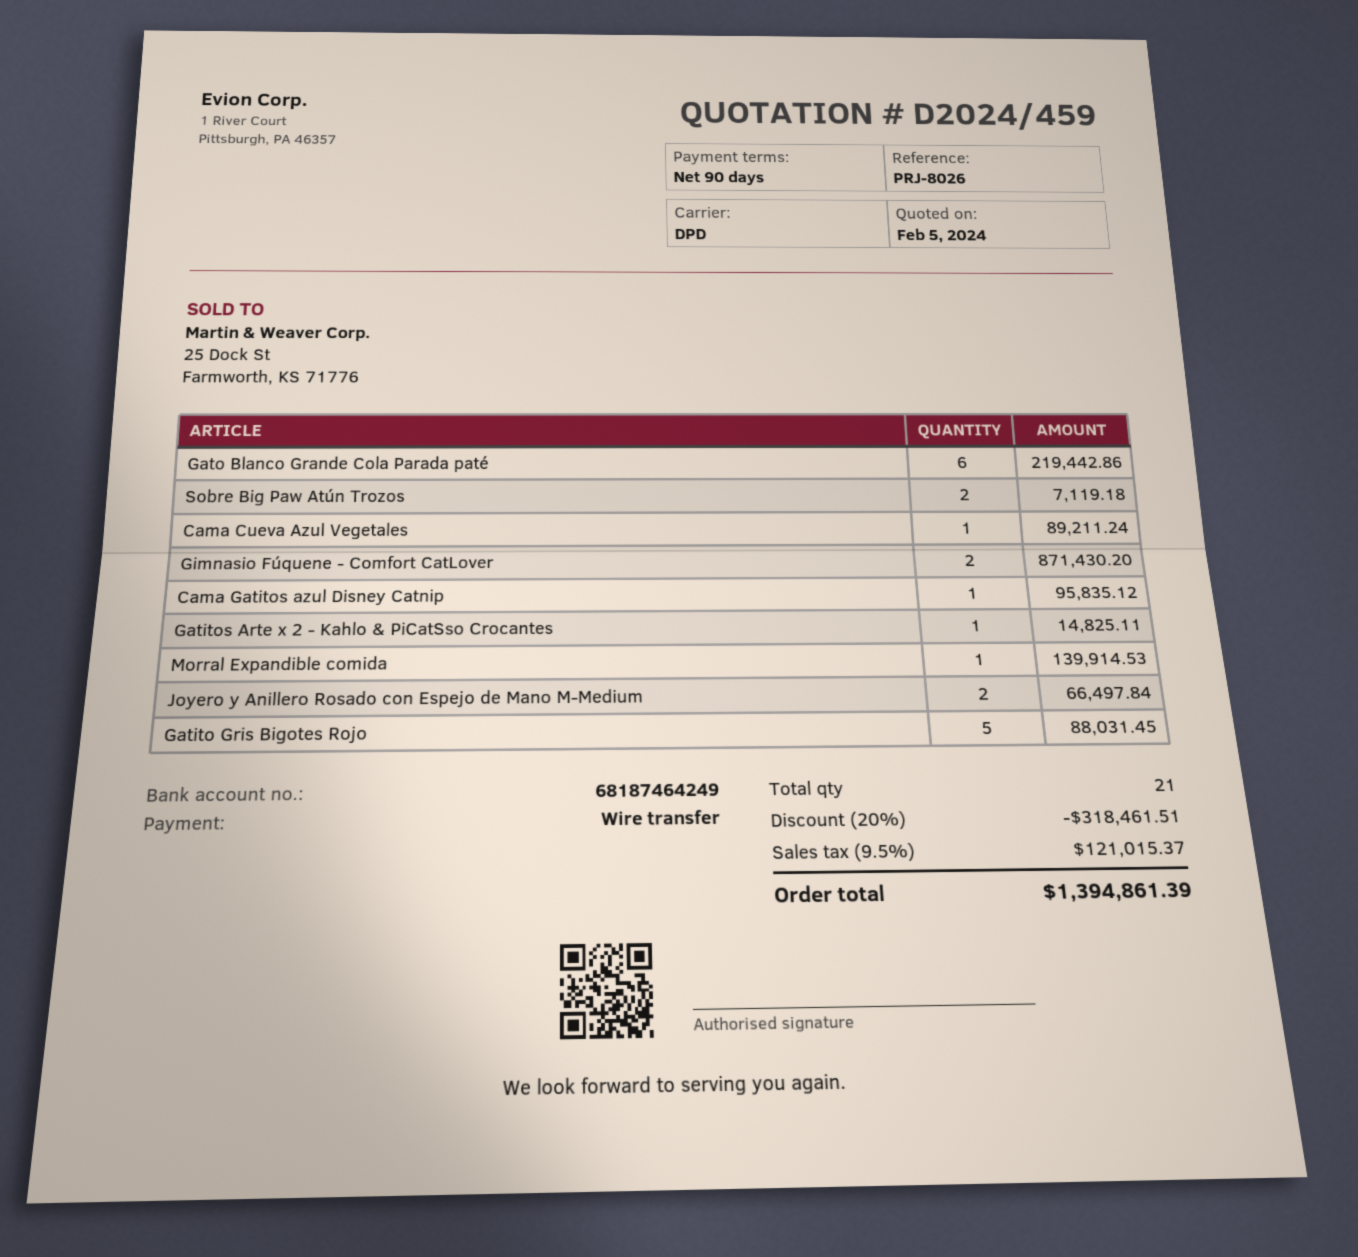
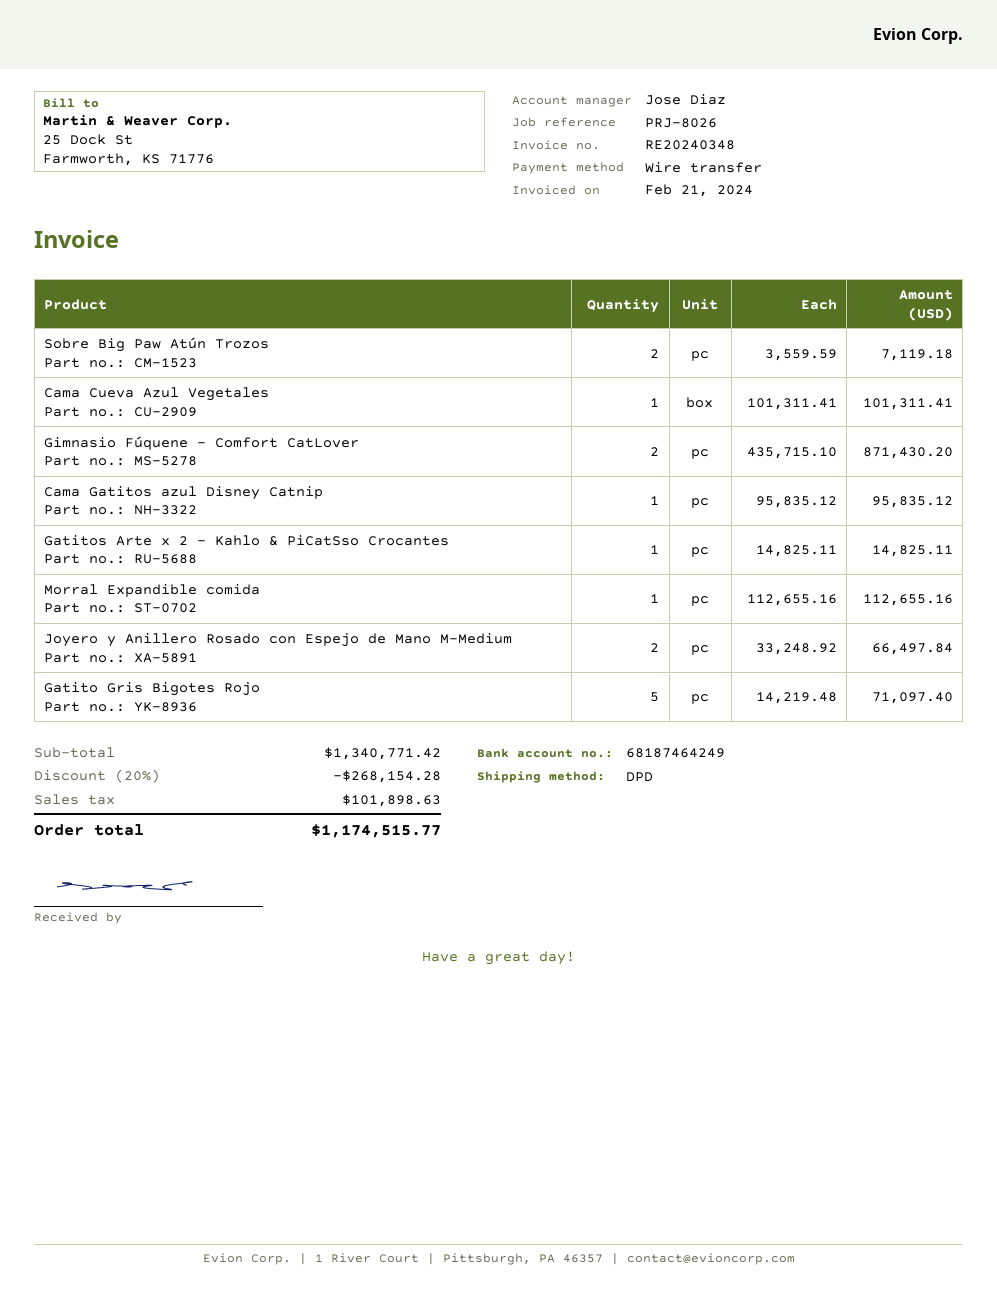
Gato Blanco Grande Cola Parada paté: 6 for 219442.86 -> none
Cama Cueva Azul Vegetales: 1 for 89211.24 -> 1 for 101311.41
Morral Expandible comida: 1 for 139914.53 -> 1 for 112655.16
Gatito Gris Bigotes Rojo: 5 for 88031.45 -> 5 for 71097.40
discount: 20% = 318461.51 -> 20% = 268154.28
tax: 121015.37 -> 101898.63
total: 1394861.39 -> 1174515.77

